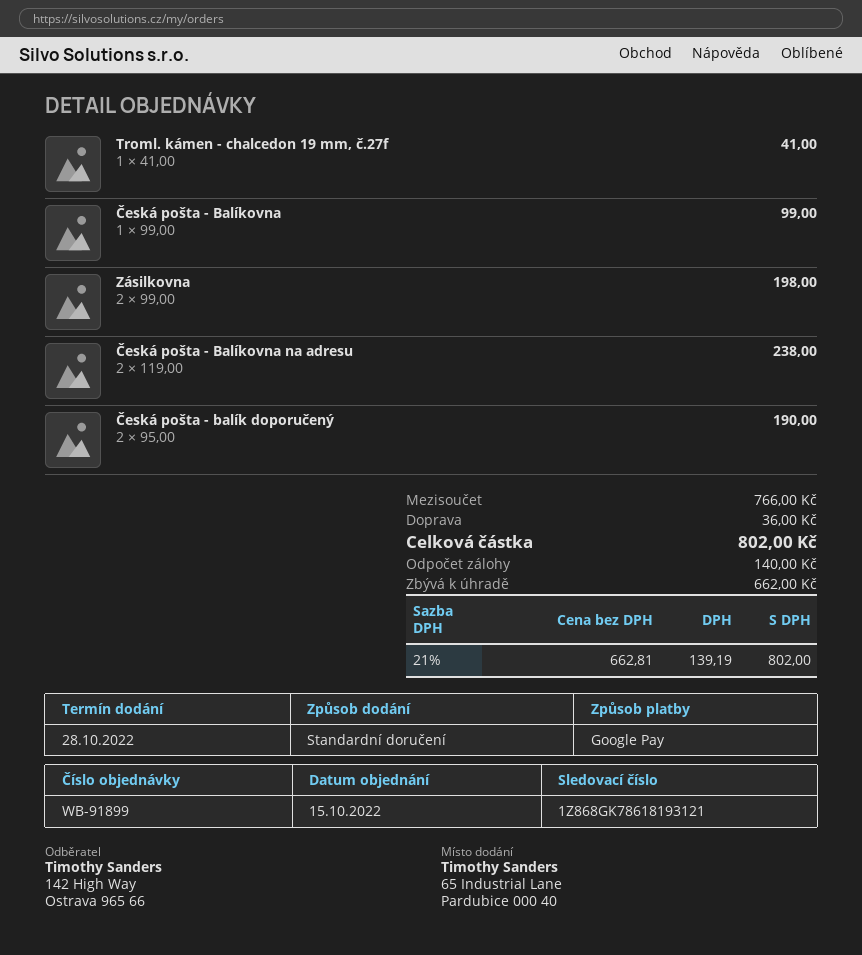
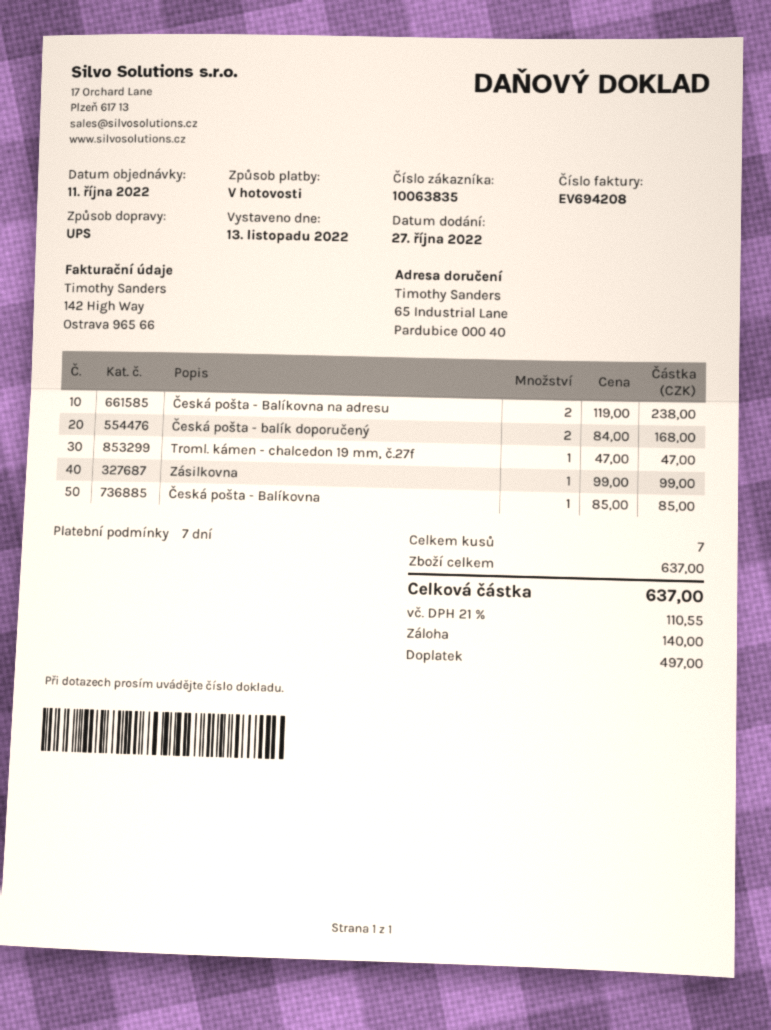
order date: 2022-10-15 -> 2022-10-11
delivery date: 2022-10-28 -> 2022-10-27
payment method: Google Pay -> cash
shipping method: standard -> UPS
Troml. kámen - chalcedon 19 mm, č.27f: 1 x 41.00 = 41.00 -> 1 x 47.00 = 47.00
Česká pošta - Balíkovna: 1 x 99.00 = 99.00 -> 1 x 85.00 = 85.00
Zásilkovna: 2 x 99.00 = 198.00 -> 1 x 99.00 = 99.00
Česká pošta - balík doporučený: 2 x 95.00 = 190.00 -> 2 x 84.00 = 168.00
subtotal: 766.00 -> 637.00
shipping: 36.00 -> none
tax: 21% = 139.19 -> 21% = 110.55
total: 802.00 -> 637.00
balance: 662.00 -> 497.00

